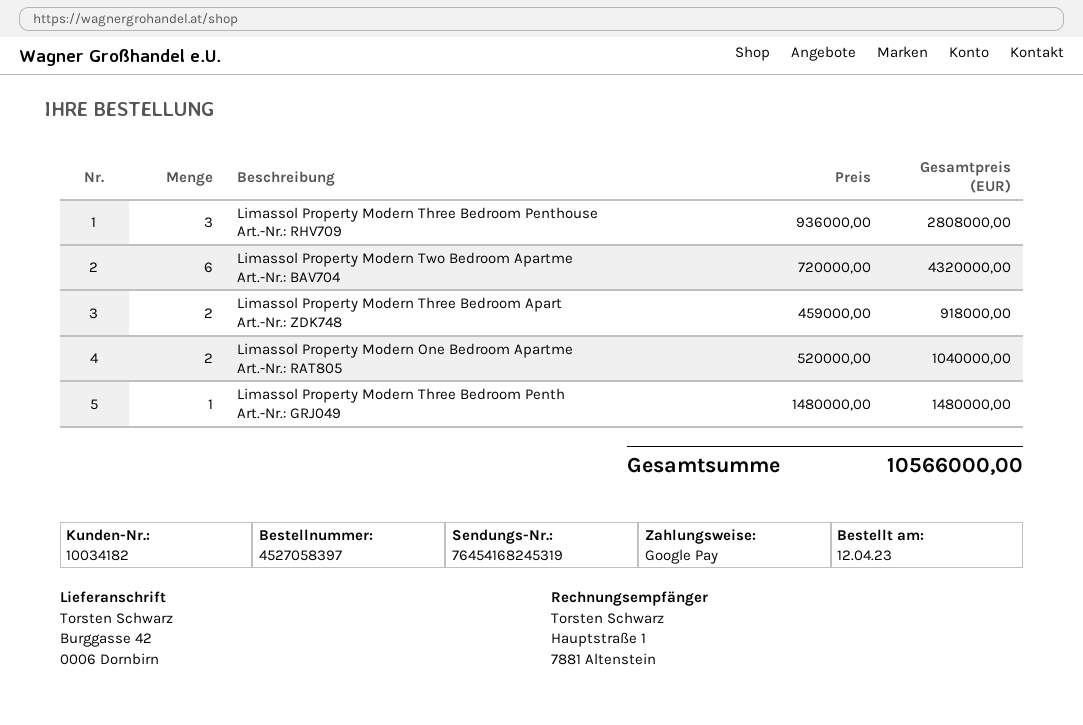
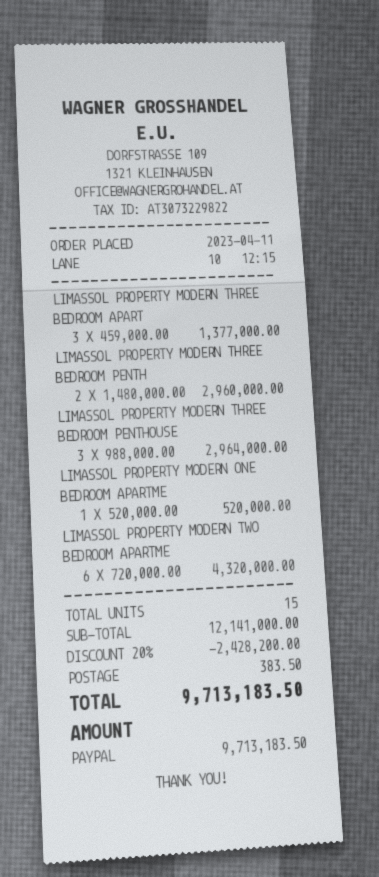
order date: 2023-04-12 -> 2023-04-11
payment method: Google Pay -> PayPal
Limassol Property Modern Three Bedroom Penthouse: 3 x 936000.00 = 2808000.00 -> 3 x 988000.00 = 2964000.00
Limassol Property Modern Three Bedroom Apart: 2 x 459000.00 = 918000.00 -> 3 x 459000.00 = 1377000.00
Limassol Property Modern One Bedroom Apartme: 2 x 520000.00 = 1040000.00 -> 1 x 520000.00 = 520000.00
Limassol Property Modern Three Bedroom Penth: 1 x 1480000.00 = 1480000.00 -> 2 x 1480000.00 = 2960000.00
discount: none -> 20% = 2428200.00
shipping: none -> 383.50
total: 10566000.00 -> 9713183.50

